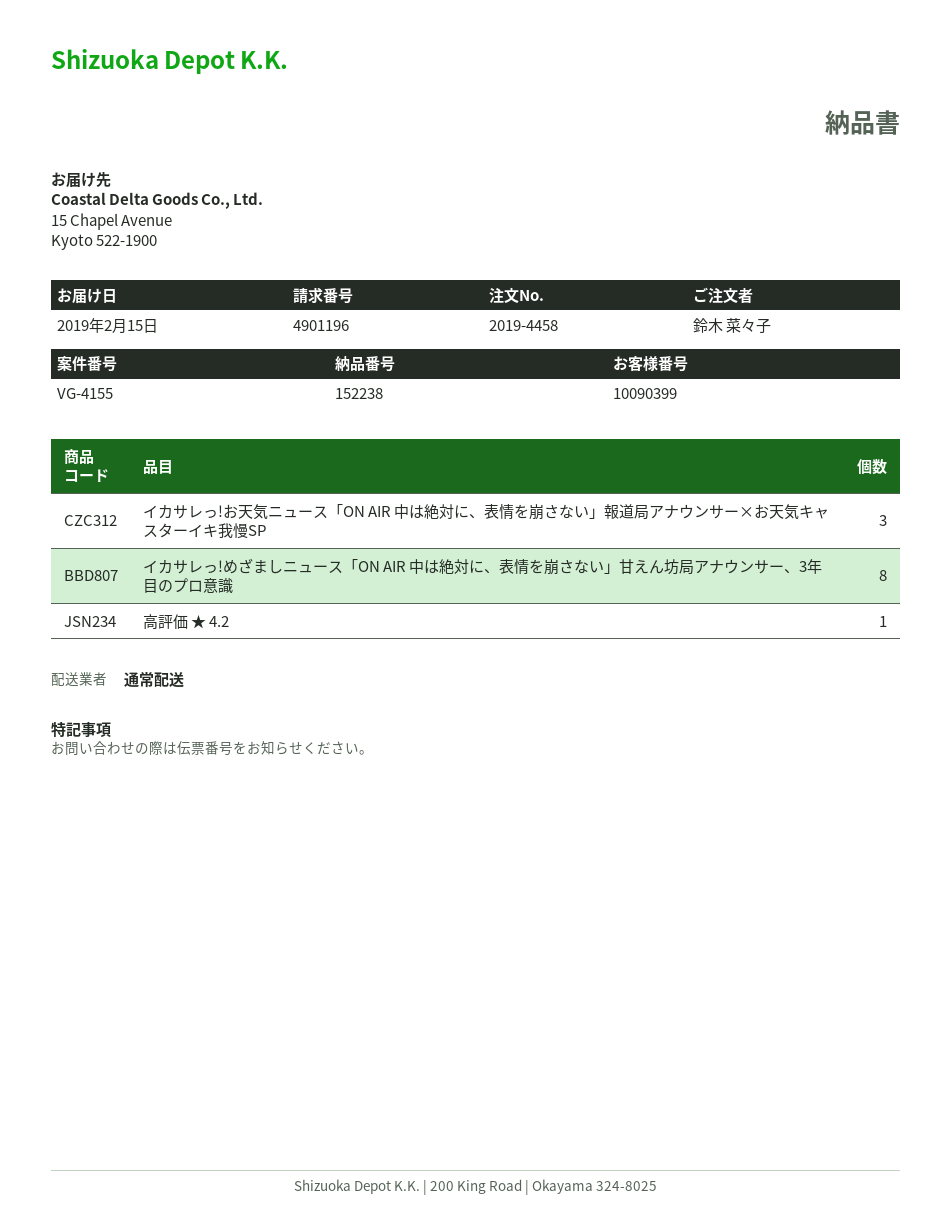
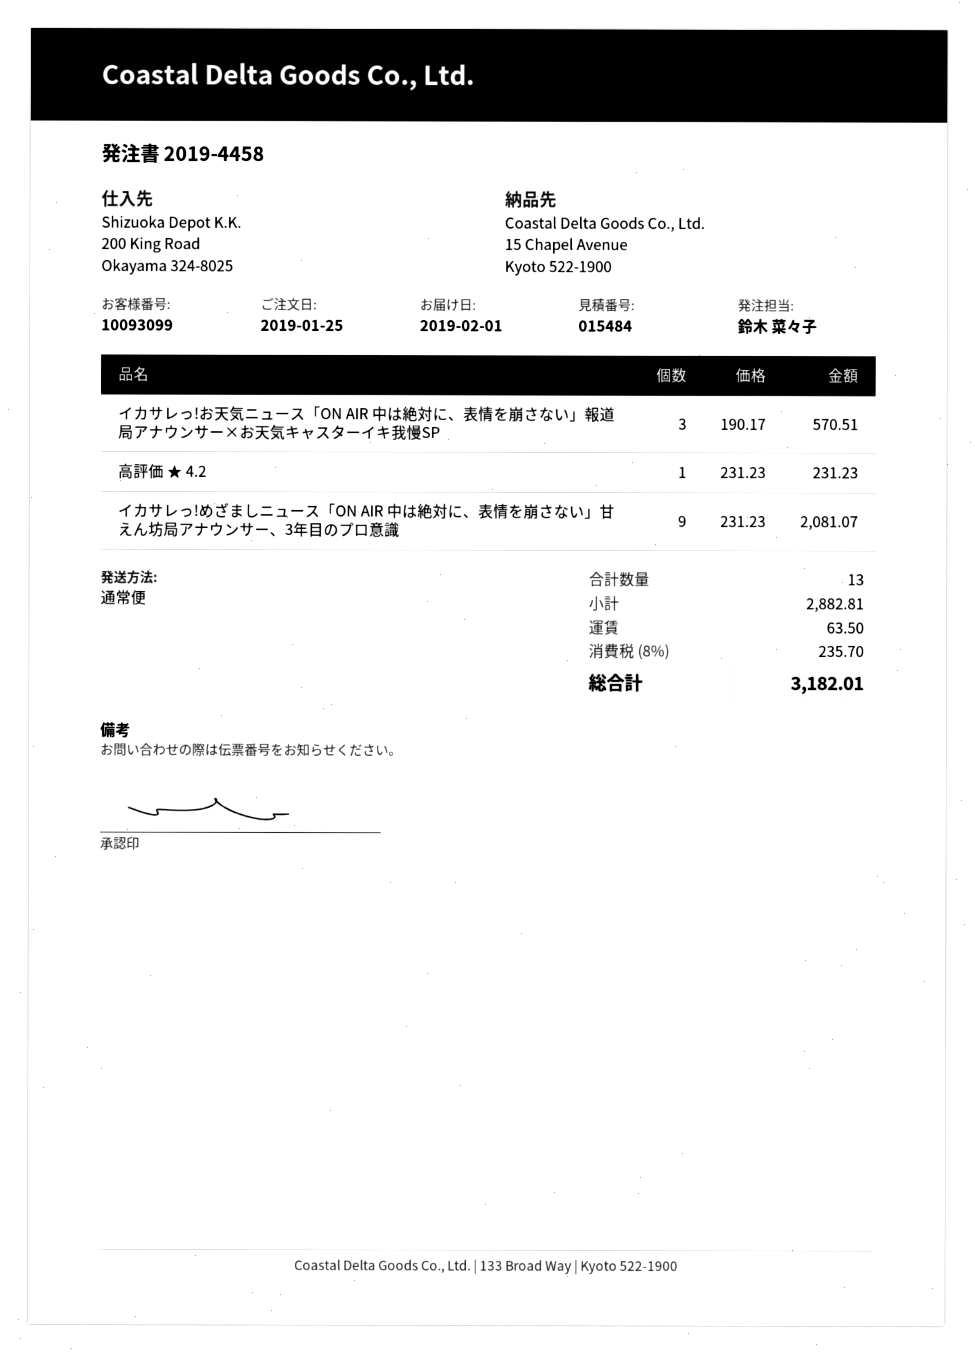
delivery date: 2019-02-15 -> 2019-02-01
customer number: 10090399 -> 10093099
イカサレっ!めざましニュース「ON AIR 中は絶対に、表情を崩さない」甘えん坊局アナウンサー、3年目のプロ意識: 8 -> 9

